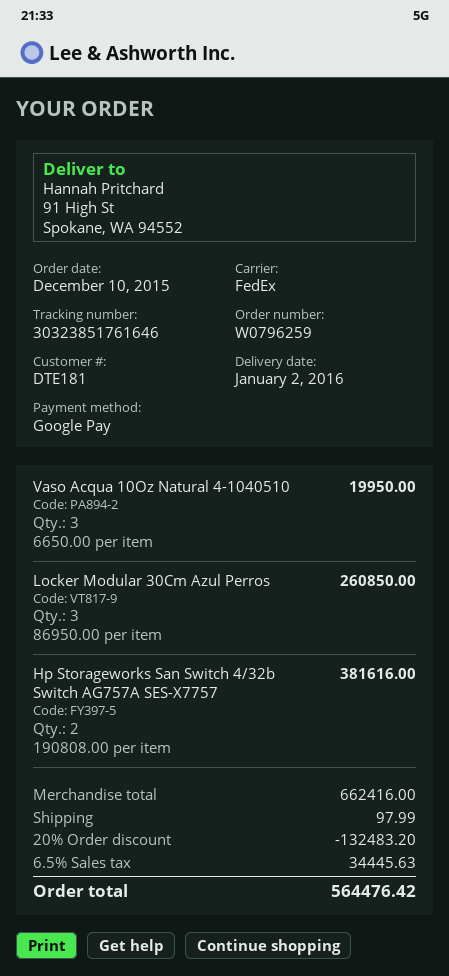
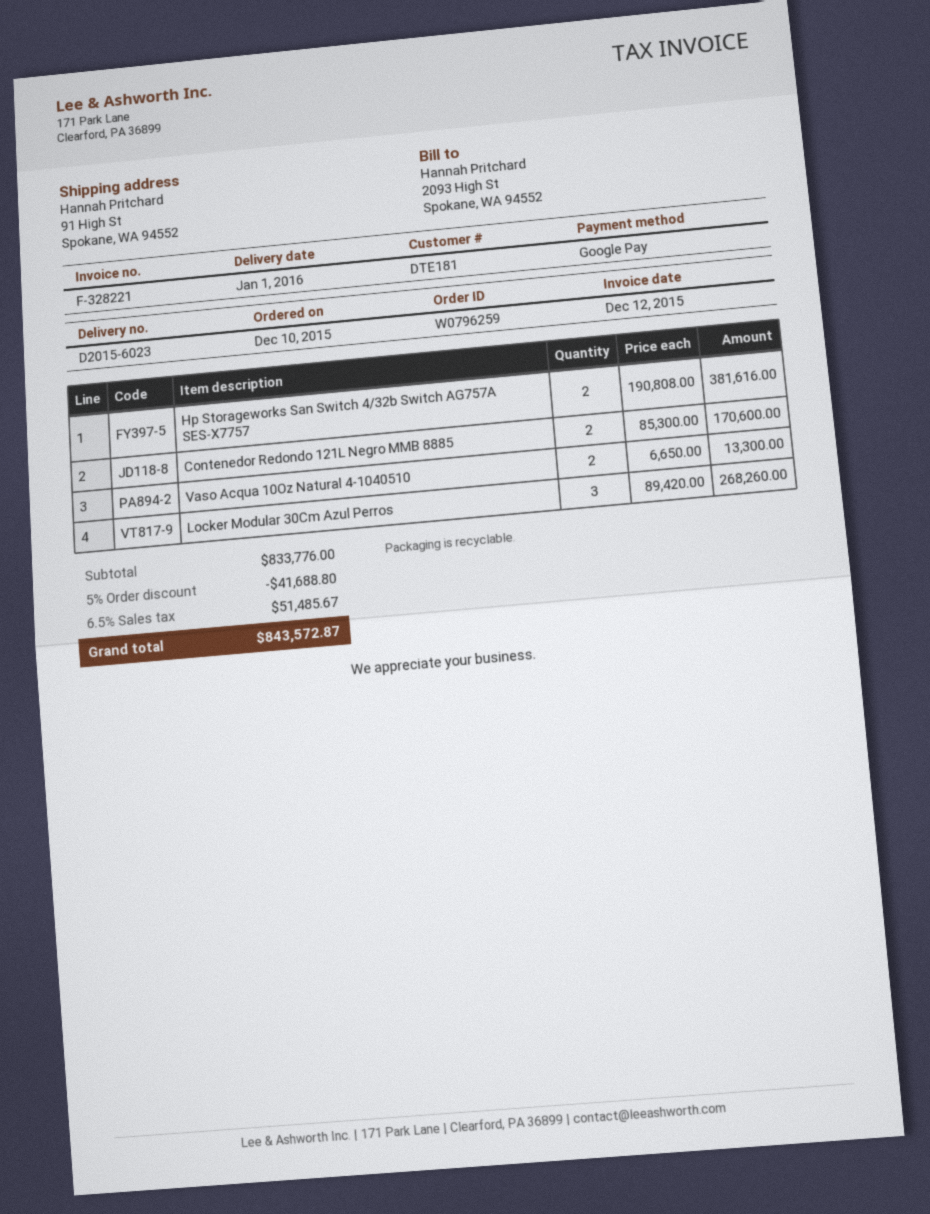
delivery date: 2016-01-02 -> 2016-01-01
Vaso Acqua 10Oz Natural 4-1040510: 3 x 6650.00 = 19950.00 -> 2 x 6650.00 = 13300.00
Locker Modular 30Cm Azul Perros: 3 x 86950.00 = 260850.00 -> 3 x 89420.00 = 268260.00
Contenedor Redondo 121L Negro MMB 8885: none -> 2 x 85300.00 = 170600.00
subtotal: 662416.00 -> 833776.00
discount: 20% = 132483.20 -> 5% = 41688.80
shipping: 97.99 -> none
tax: 6.5% = 34445.63 -> 6.5% = 51485.67
total: 564476.42 -> 843572.87

